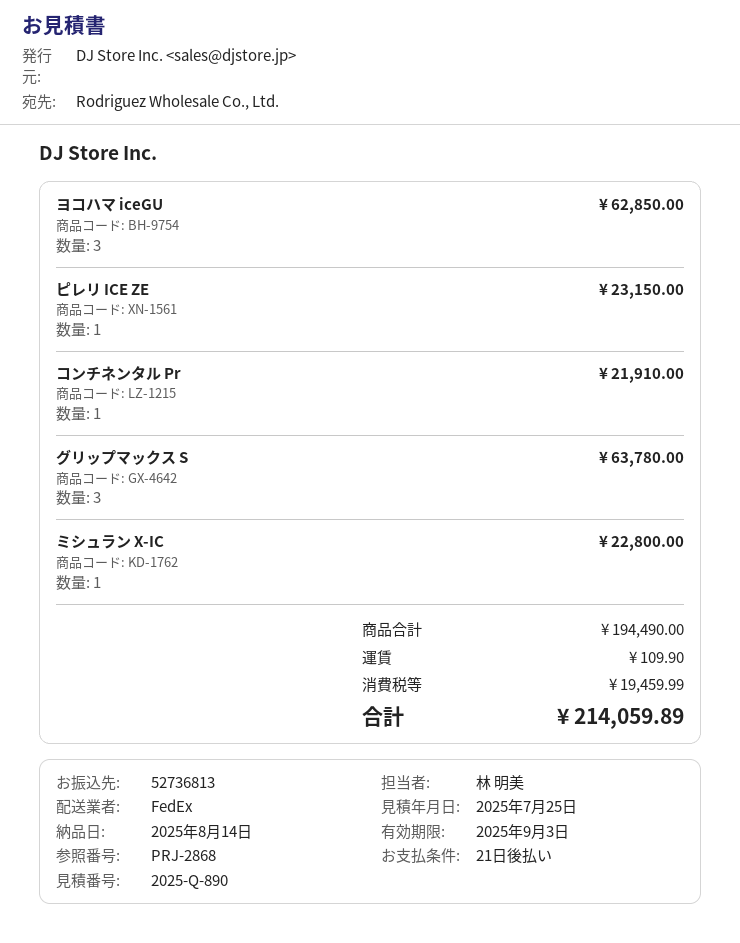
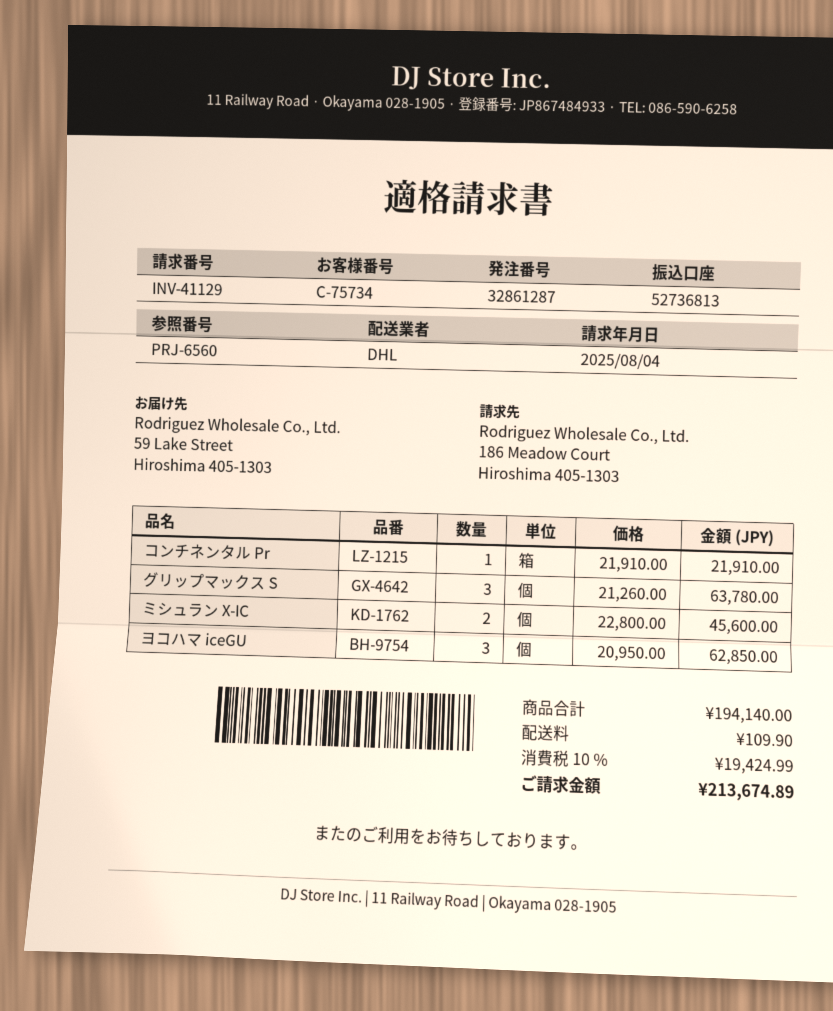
reference: PRJ-2868 -> PRJ-6560
shipping method: FedEx -> DHL
ピレリ ICE ZE: 1 for 23150.00 -> none
ミシュラン X-IC: 1 for 22800.00 -> 2 for 45600.00
subtotal: 194490.00 -> 194140.00
tax: 19459.99 -> 19424.99
total: 214059.89 -> 213674.89

